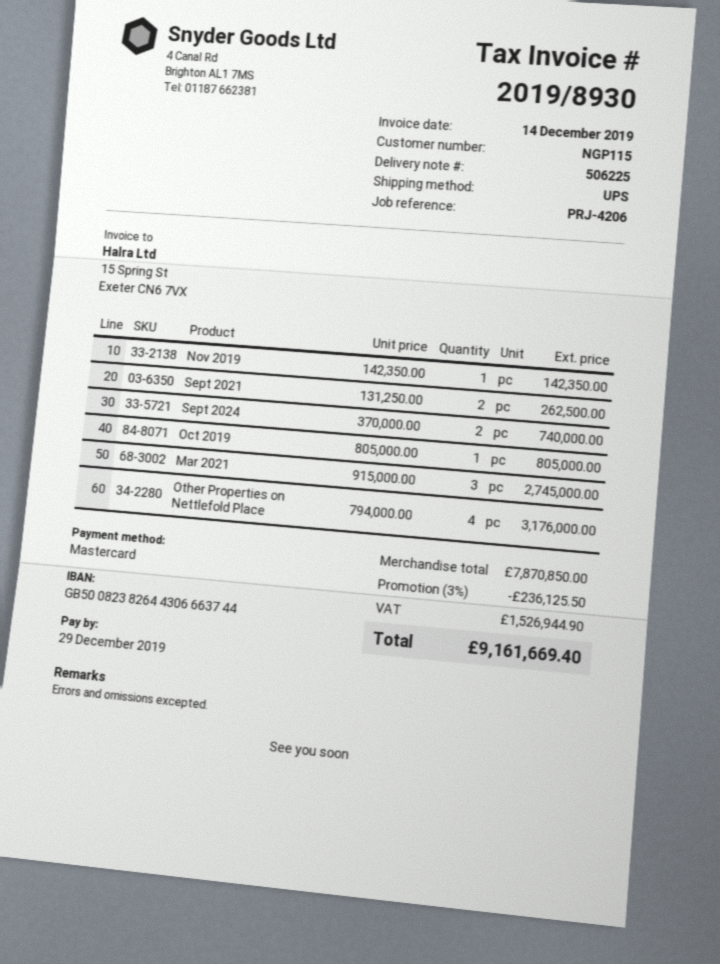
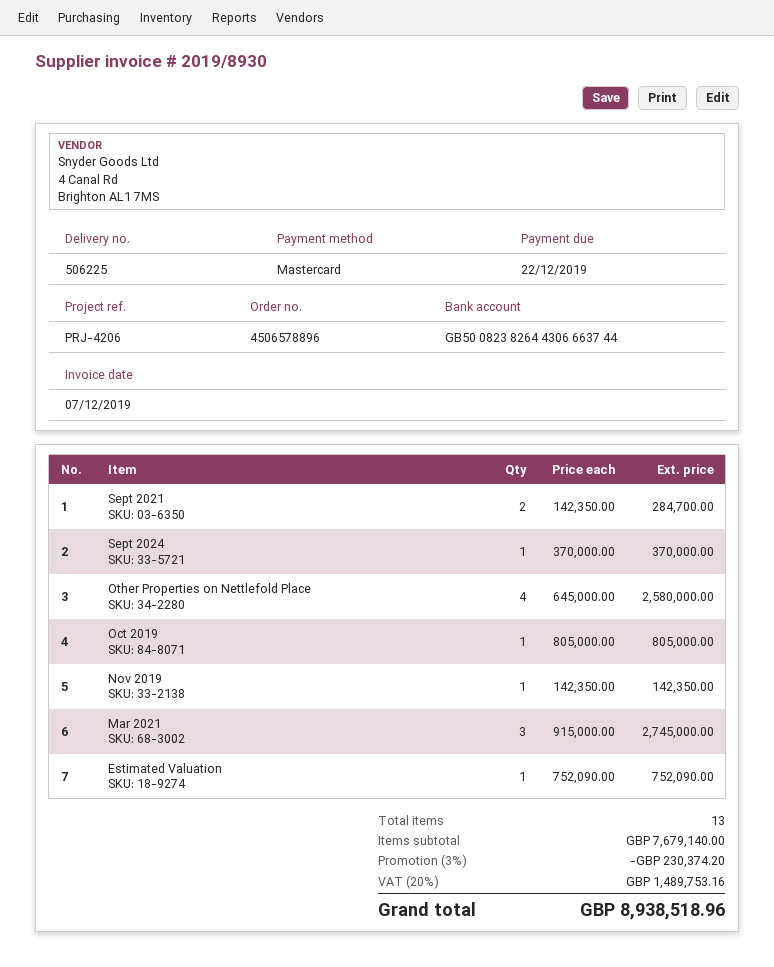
invoice date: 2019-12-14 -> 2019-12-07
due date: 2019-12-29 -> 2019-12-22
Sept 2021: 2 x 131250.00 = 262500.00 -> 2 x 142350.00 = 284700.00
Sept 2024: 2 x 370000.00 = 740000.00 -> 1 x 370000.00 = 370000.00
Other Properties on Nettlefold Place: 4 x 794000.00 = 3176000.00 -> 4 x 645000.00 = 2580000.00
Estimated Valuation: none -> 1 x 752090.00 = 752090.00
subtotal: 7870850.00 -> 7679140.00
discount: 3% = 236125.50 -> 3% = 230374.20
tax: 1526944.90 -> 1489753.16
total: 9161669.40 -> 8938518.96

